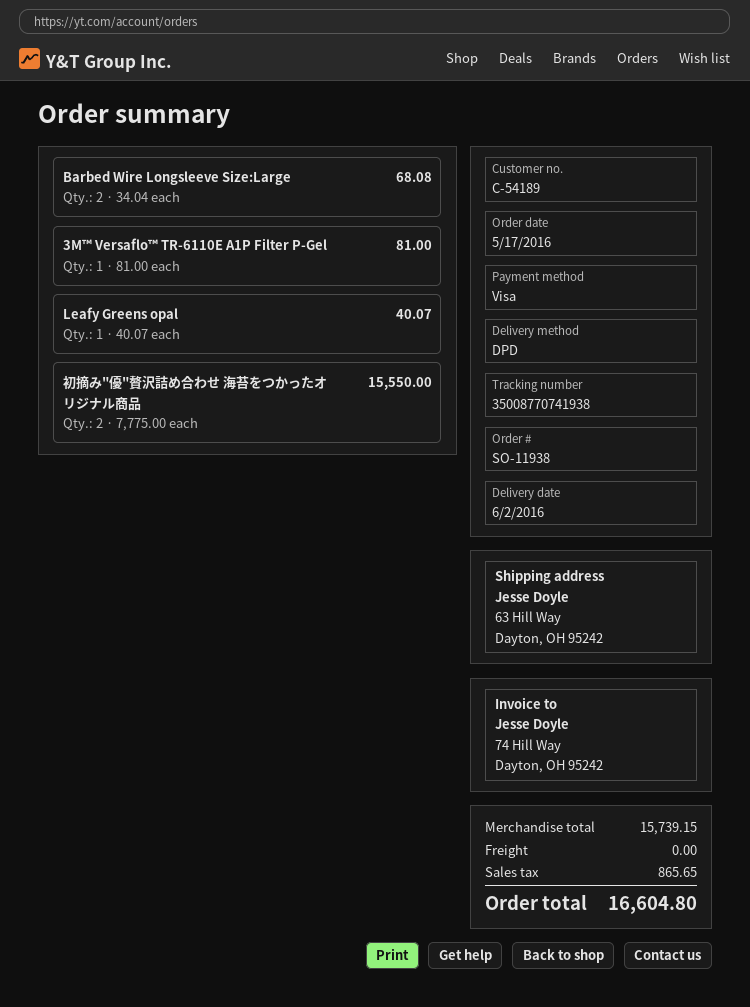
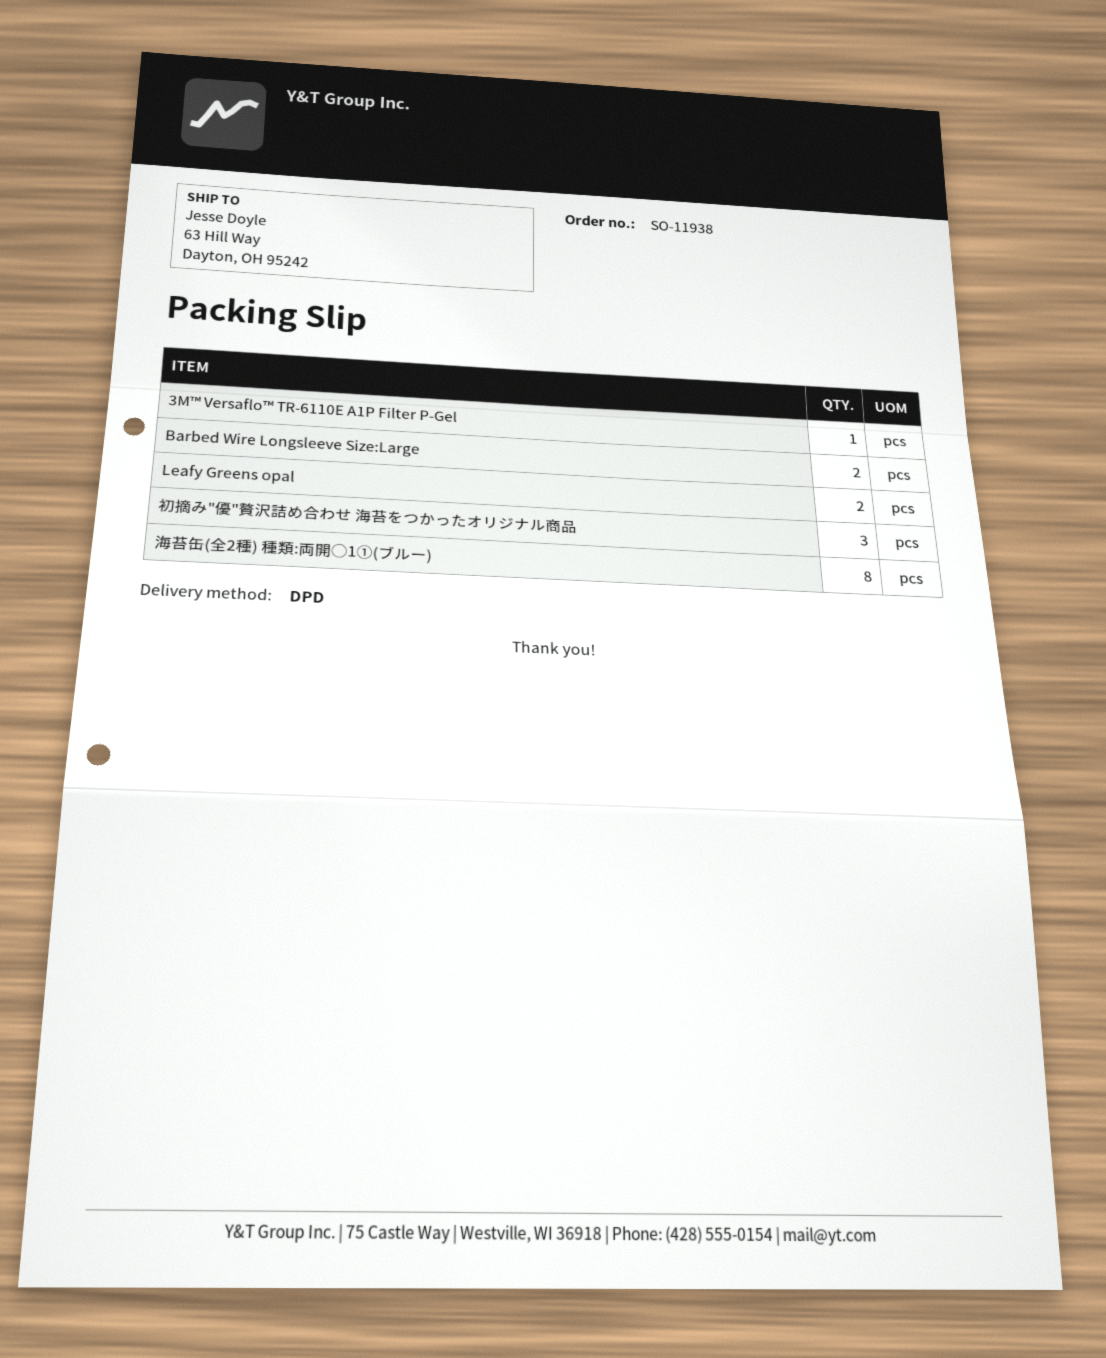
Leafy Greens opal: 1 -> 2
初摘み"優"贅沢詰め合わせ 海苔をつかったオリジナル商品: 2 -> 3
海苔缶(全2種) 種類:両開◯1①(ブルー): none -> 8

